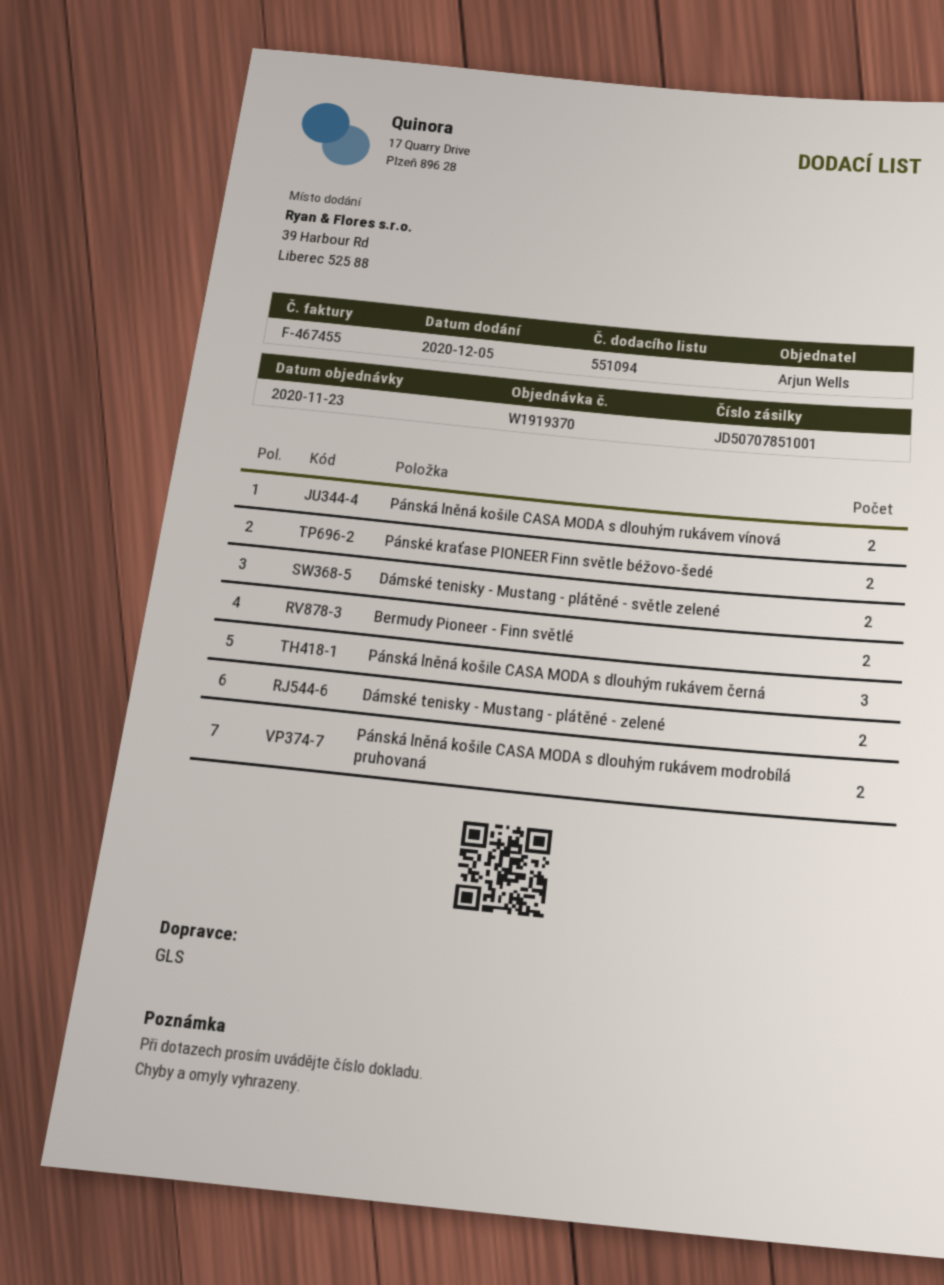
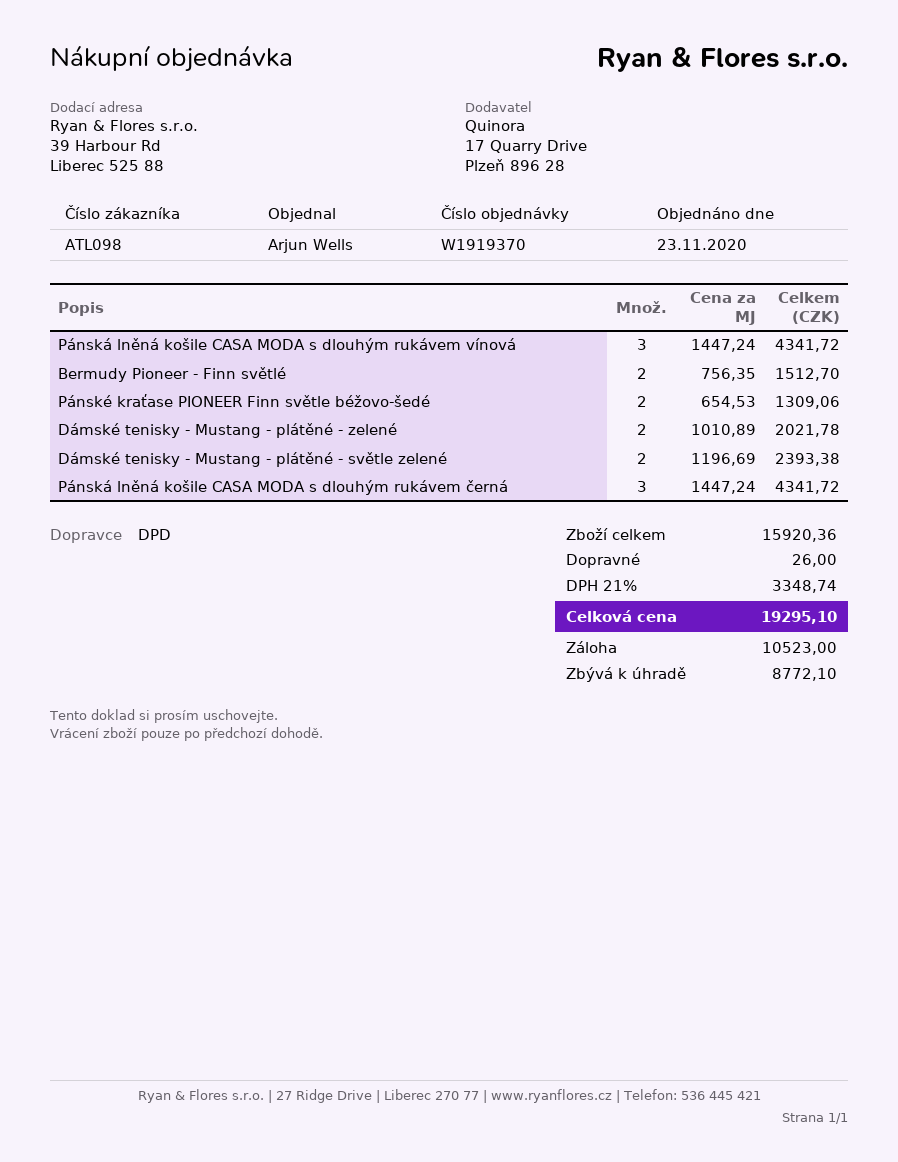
shipping method: GLS -> DPD
Pánská lněná košile CASA MODA s dlouhým rukávem vínová: 2 -> 3
Pánská lněná košile CASA MODA s dlouhým rukávem modrobílá pruhovaná: 2 -> none

